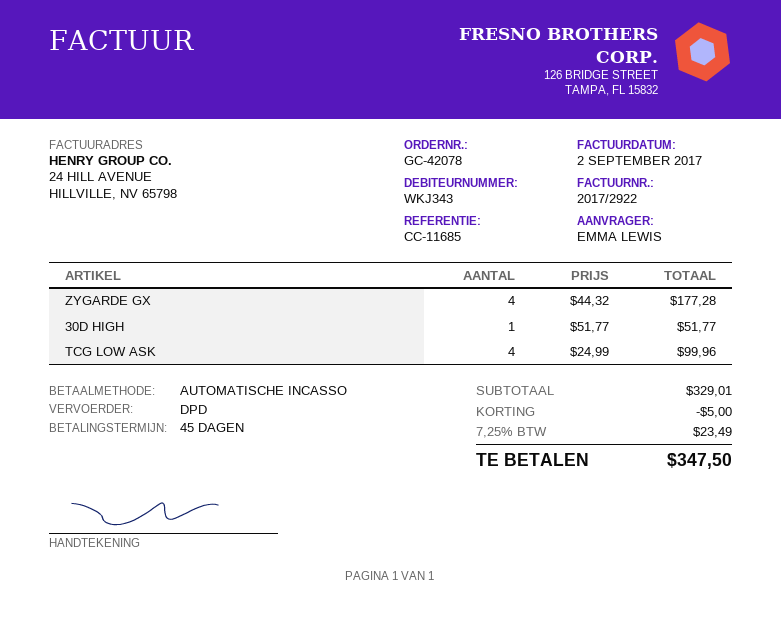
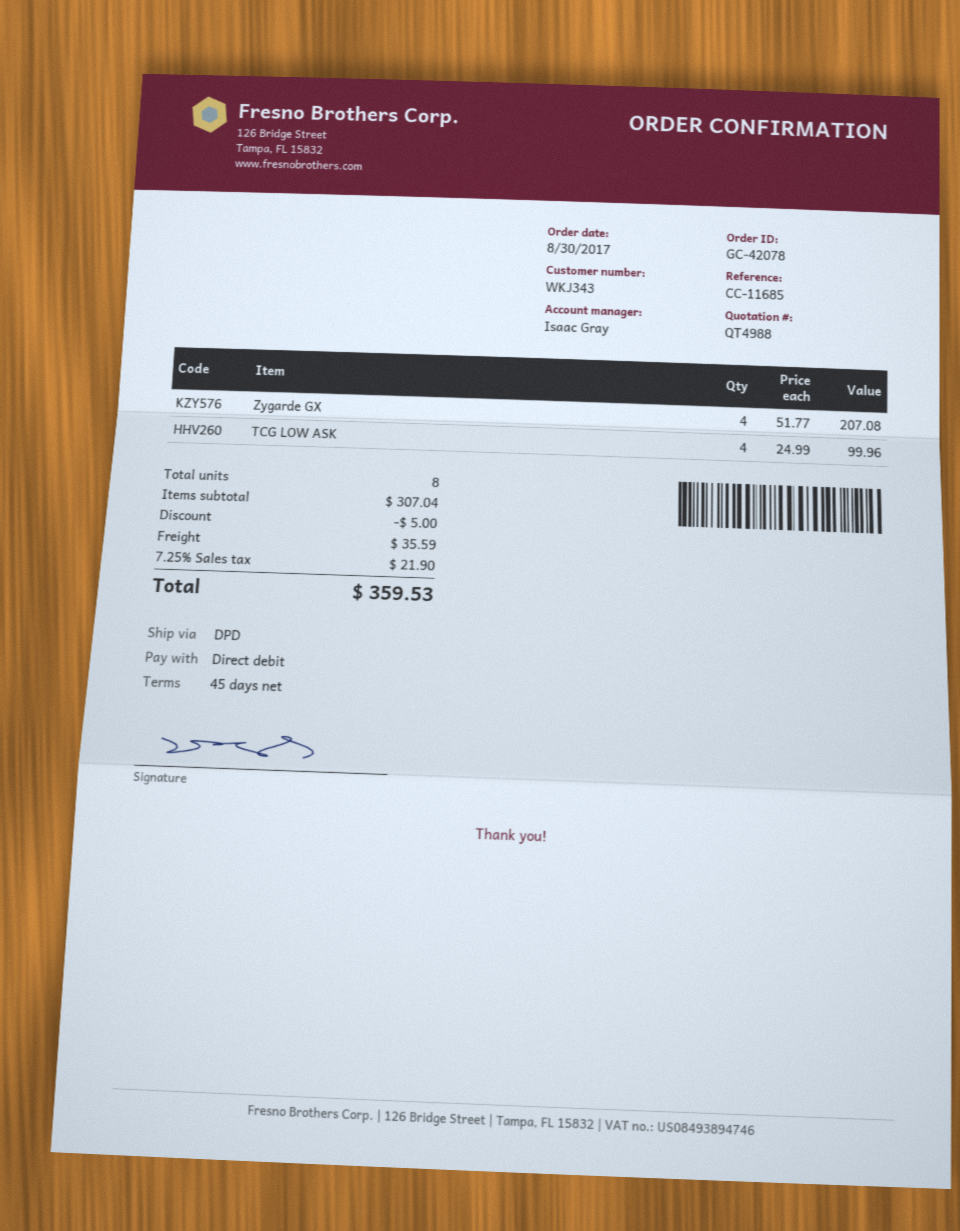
ZYGARDE GX: 4 x 44.32 = 177.28 -> 4 x 51.77 = 207.08
30D HIGH: 1 x 51.77 = 51.77 -> none
subtotal: 329.01 -> 307.04
shipping: none -> 35.59
tax: 7.25% = 23.49 -> 7.25% = 21.90
total: 347.50 -> 359.53

